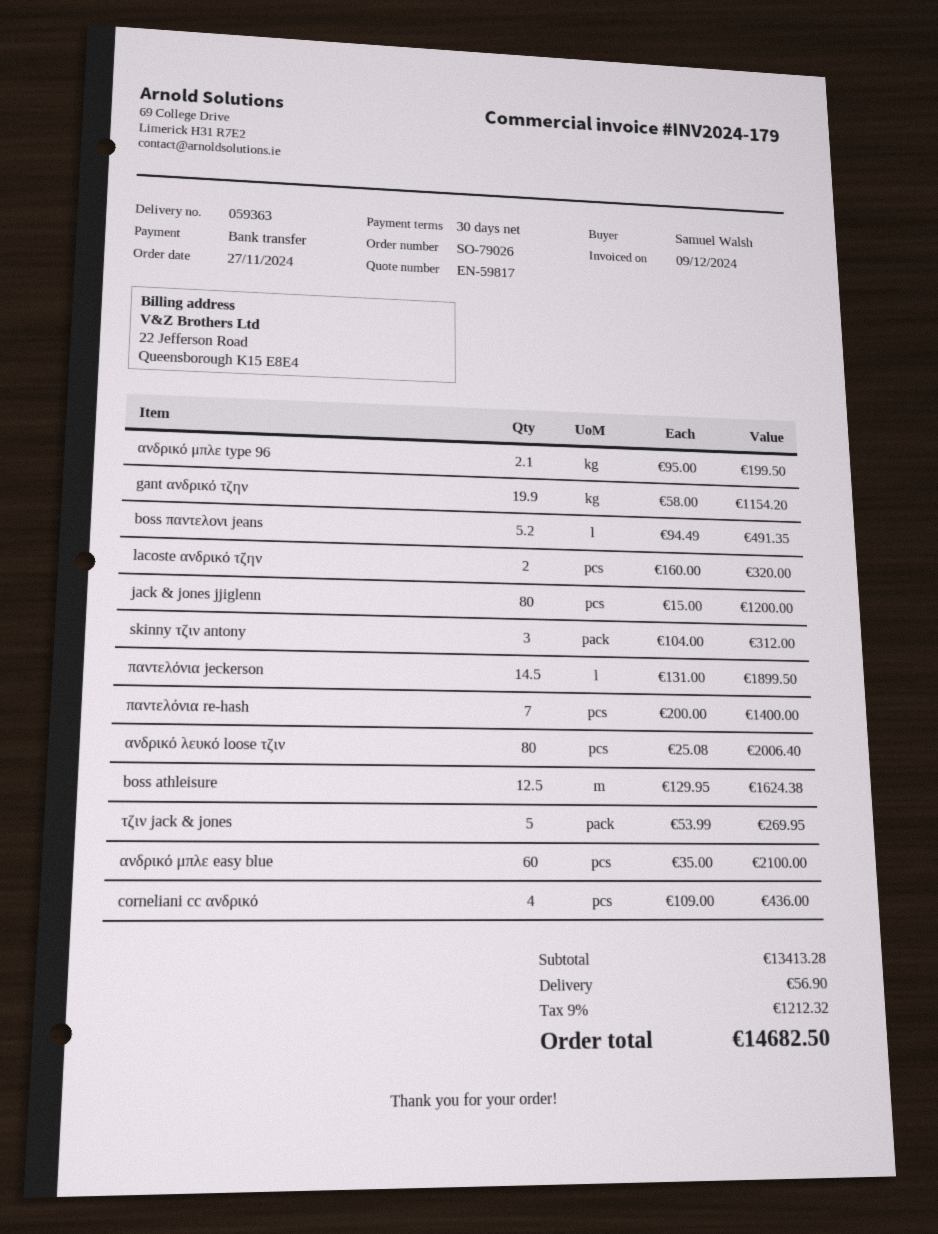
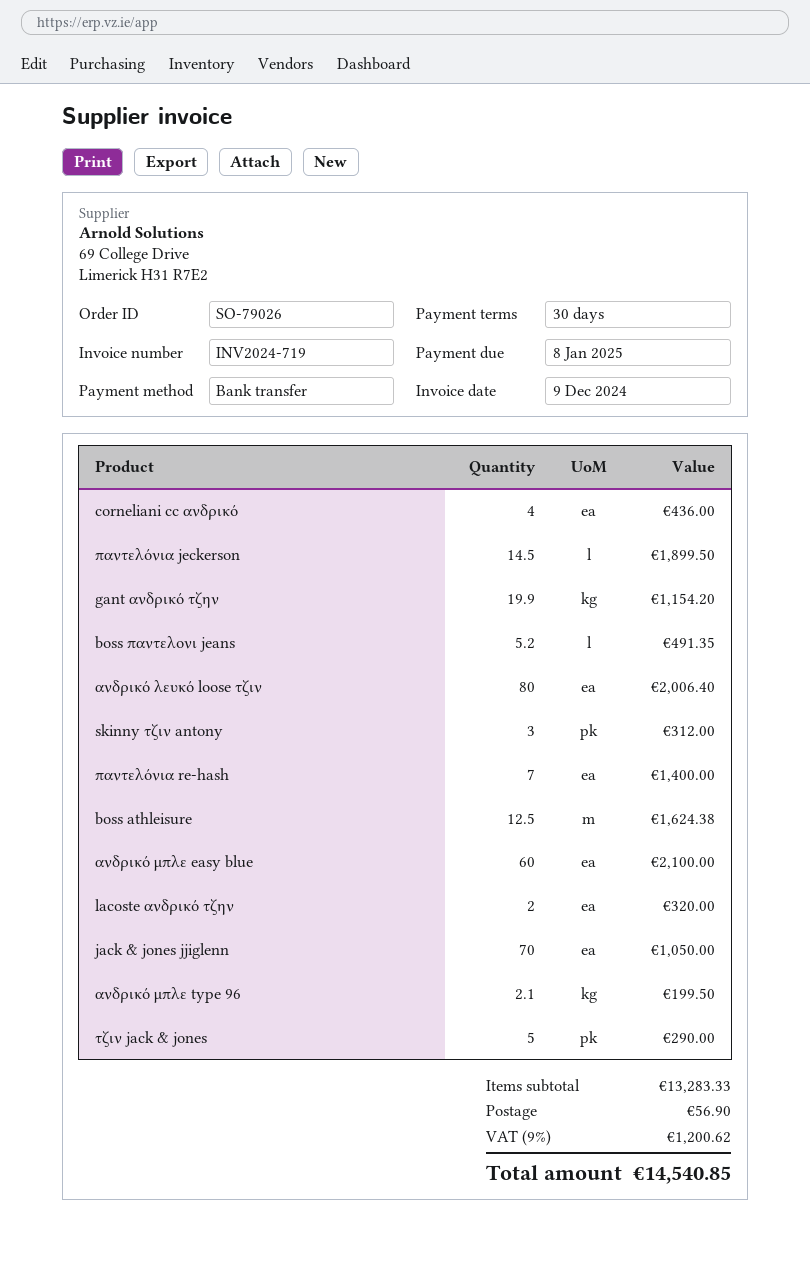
invoice number: INV2024-179 -> INV2024-719
jack & jones jjiglenn: 80 for 1200.00 -> 70 for 1050.00
τζιν jack & jones: 5 for 269.95 -> 5 for 290.00
subtotal: 13413.28 -> 13283.33
tax: 9% = 1212.32 -> 9% = 1200.62
total: 14682.50 -> 14540.85

